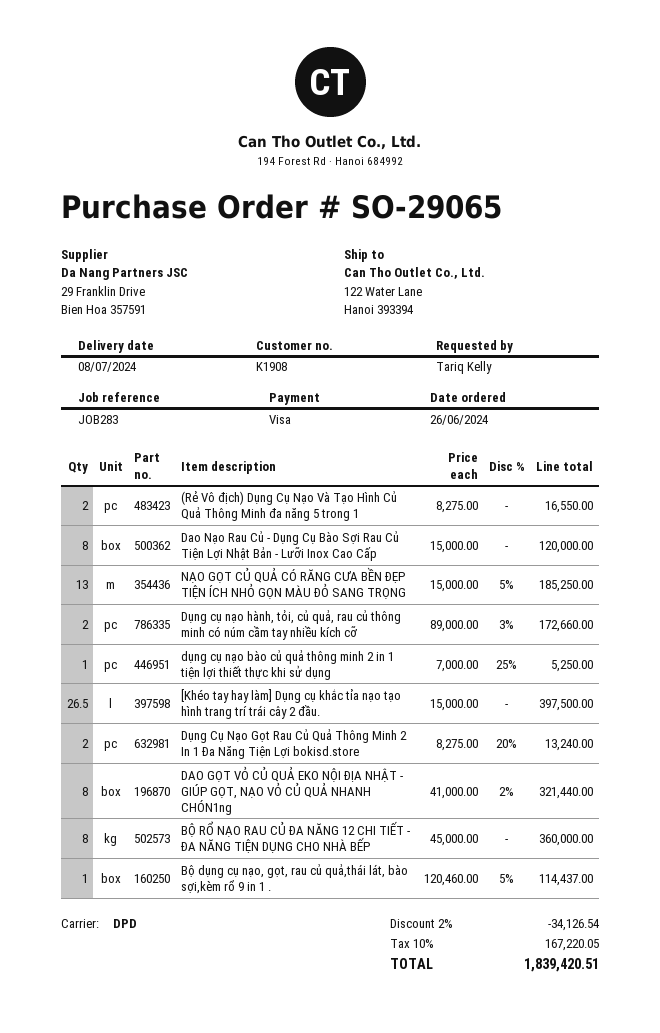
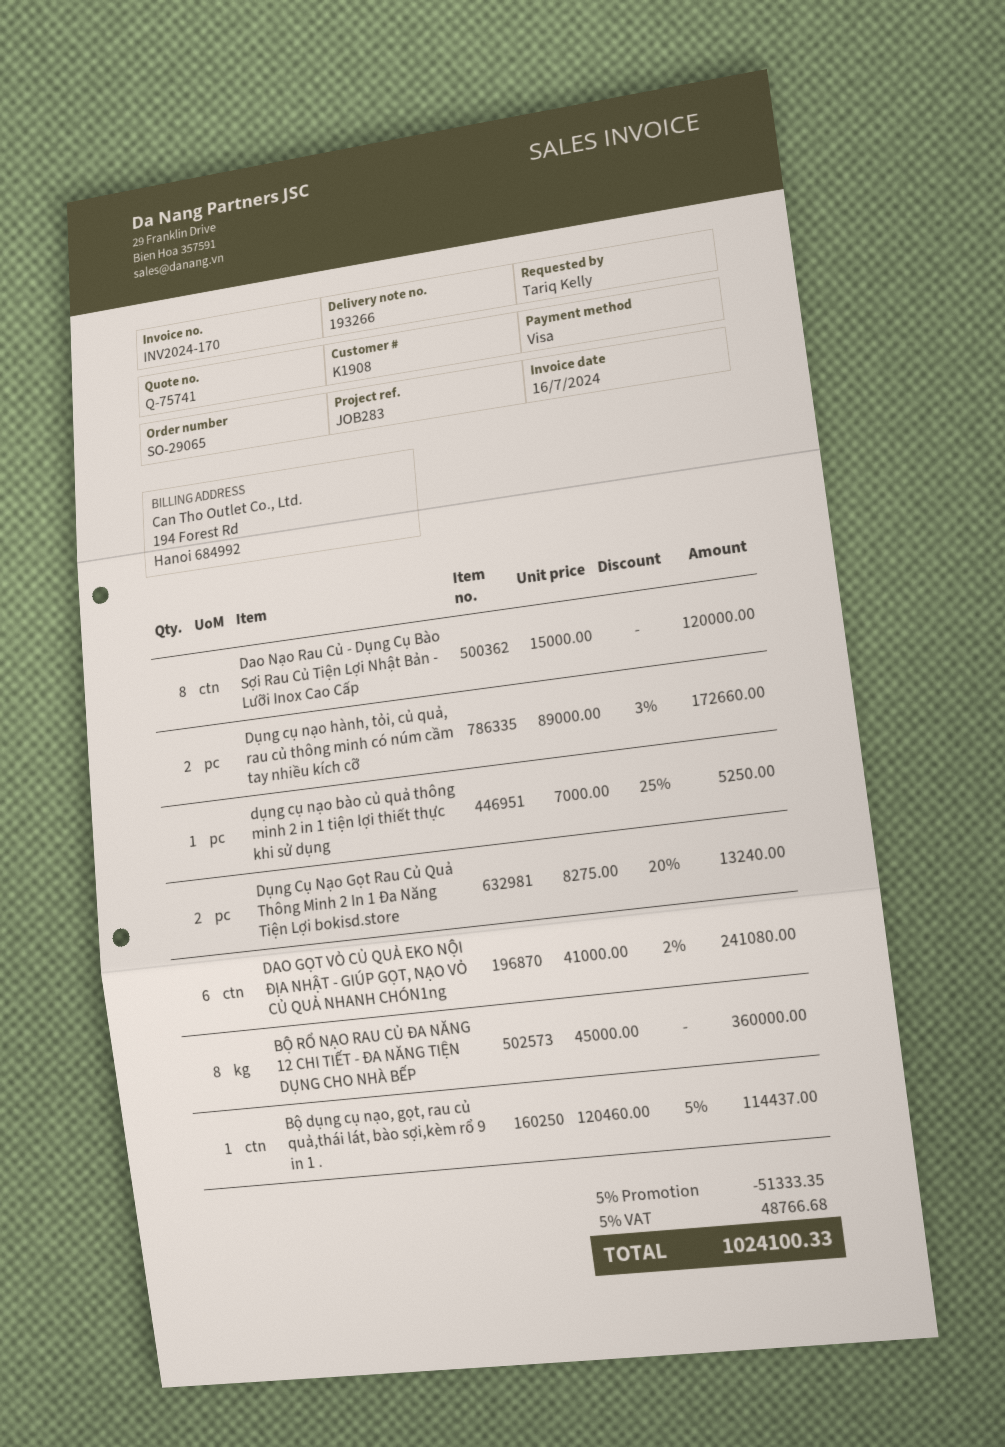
(Rẻ Vô địch) Dụng Cụ Nạo Và Tạo Hình Củ Quả Thông Minh đa năng 5 trong 1: 2 x 8275.00 = 16550.00 -> none
NẠO GỌT CỦ QUẢ CÓ RĂNG CƯA BỀN ĐẸP TIỆN ÍCH NHỎ GỌN MÀU ĐỎ SANG TRỌNG: 13 x 15000.00 - 5% = 185250.00 -> none
[Khéo tay hay làm] Dụng cụ khắc tỉa nạo tạo hình trang trí trái cây 2 đầu.: 26.5 x 15000.00 = 397500.00 -> none
DAO GỌT VỎ CỦ QUẢ EKO NỘI ĐỊA NHẬT - GIÚP GỌT, NẠO VỎ CỦ QUẢ NHANH CHÓN1ng: 8 x 41000.00 - 2% = 321440.00 -> 6 x 41000.00 - 2% = 241080.00
discount: 2% = 34126.54 -> 5% = 51333.35
tax: 10% = 167220.05 -> 5% = 48766.68
total: 1839420.51 -> 1024100.33

